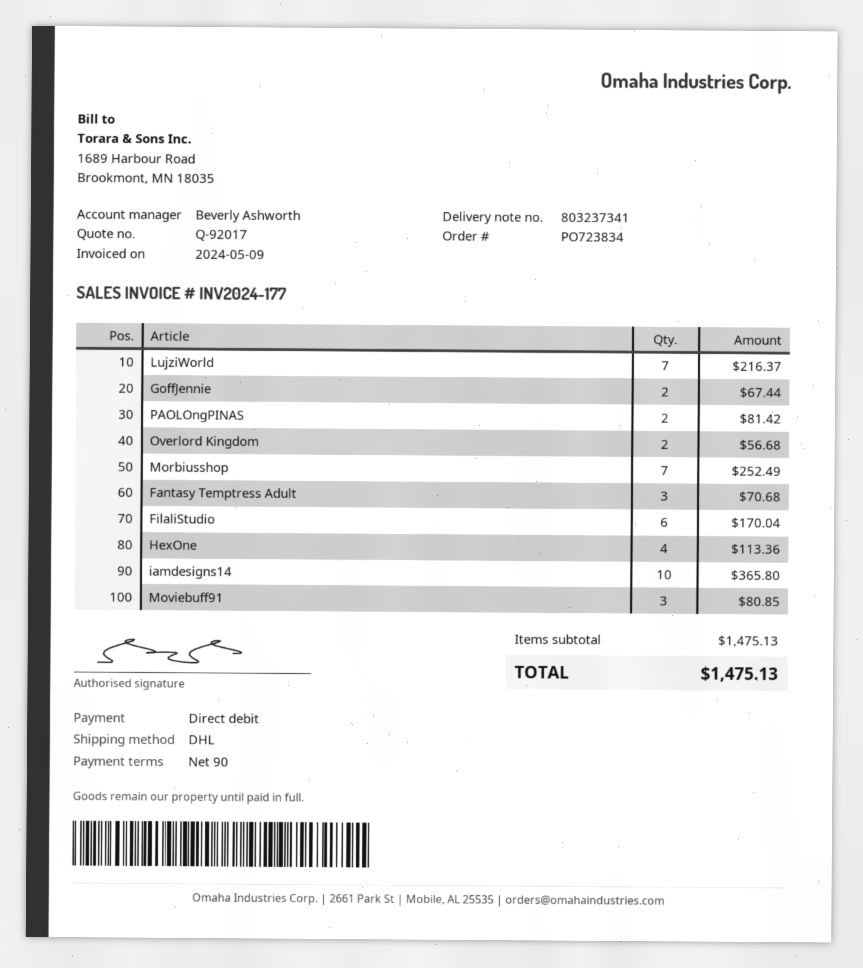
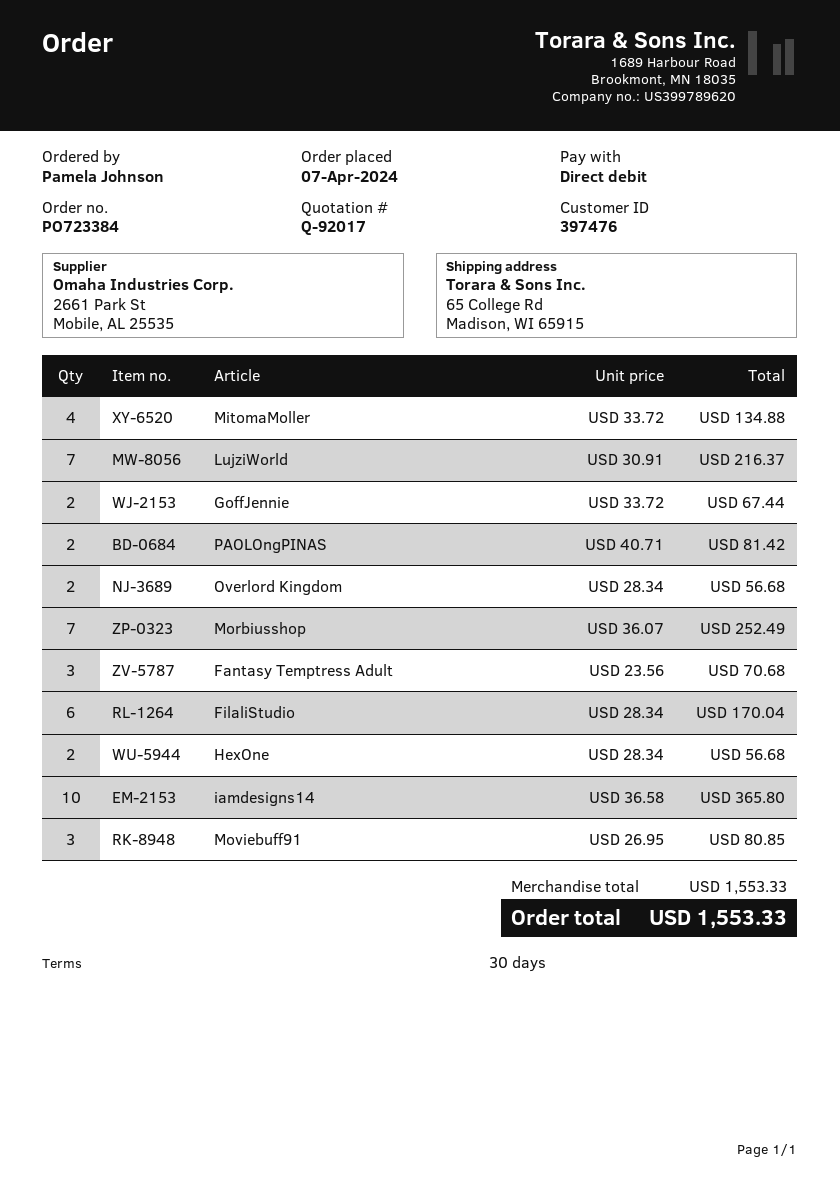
order number: PO723834 -> PO723384
payment terms: 90 days -> 30 days
HexOne: 4 for 113.36 -> 2 for 56.68
MitomaMoller: none -> 4 for 134.88
subtotal: 1475.13 -> 1553.33
total: 1475.13 -> 1553.33

